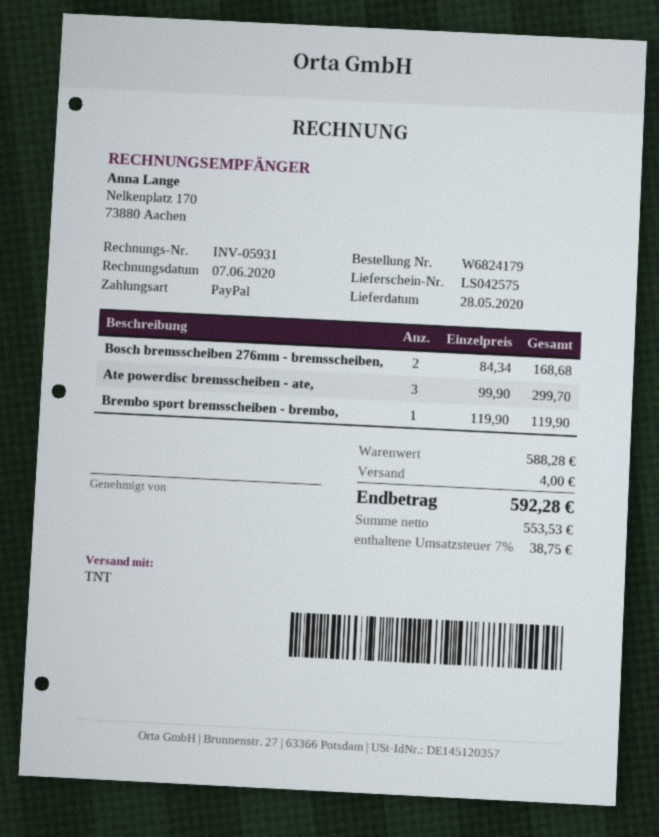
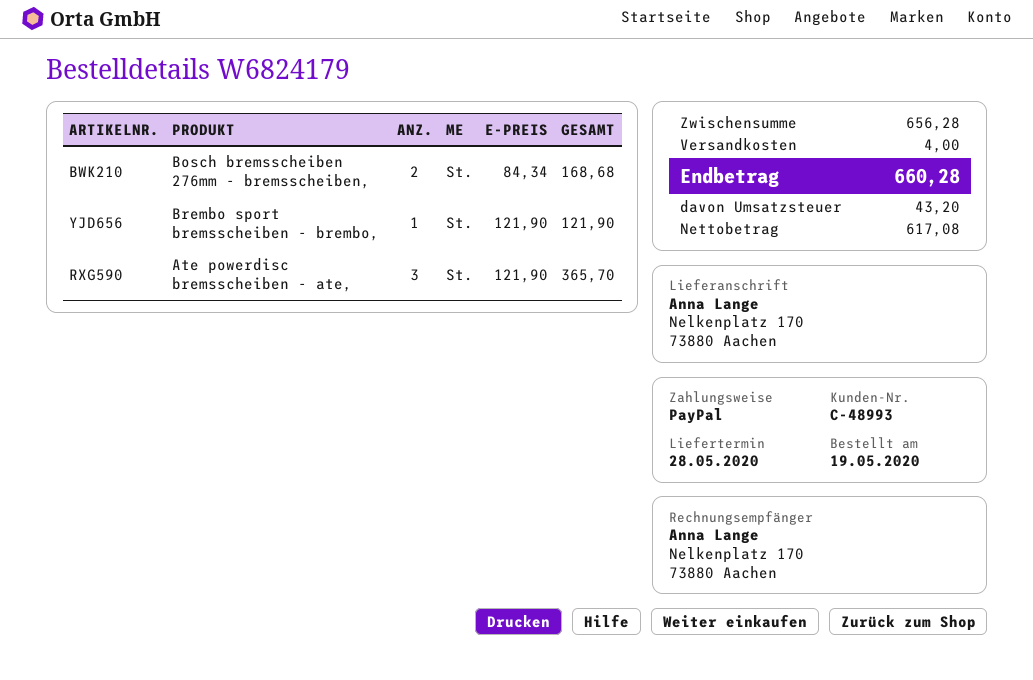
Ate powerdisc bremsscheiben - ate,: 3 x 99.90 = 299.70 -> 3 x 121.90 = 365.70
Brembo sport bremsscheiben - brembo,: 1 x 119.90 = 119.90 -> 1 x 121.90 = 121.90
subtotal: 588.28 -> 656.28
net: 553.53 -> 617.08
tax: 38.75 -> 43.20
total: 592.28 -> 660.28

